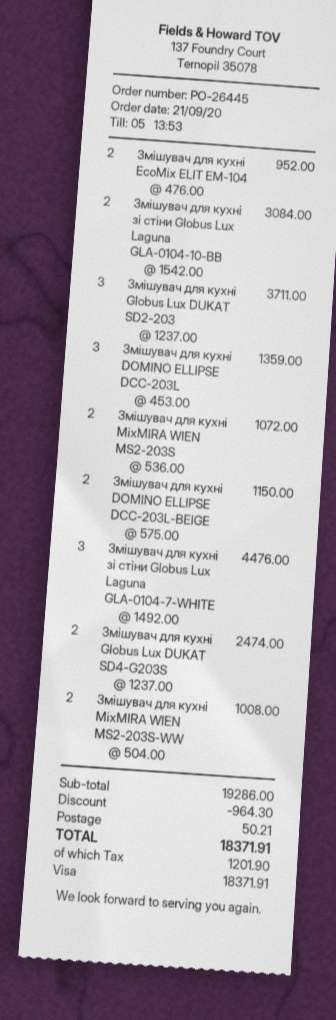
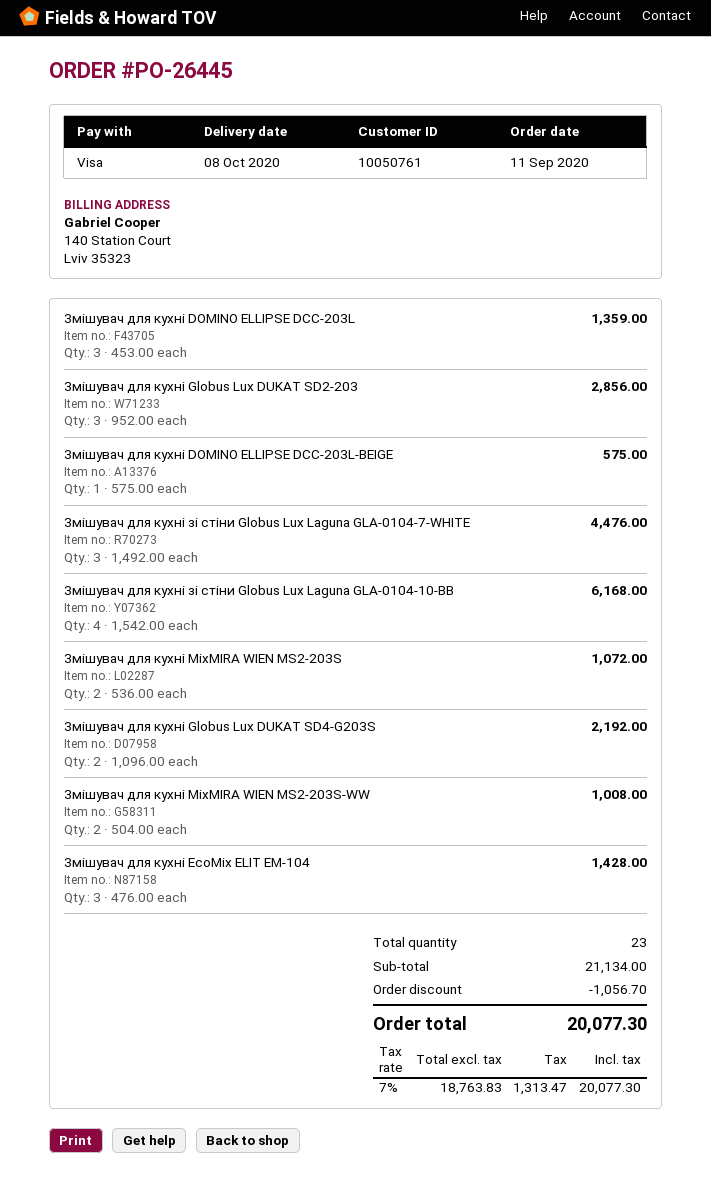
order date: 2020-09-21 -> 2020-09-11
Змішувач для кухні EcoMix ELIT EM-104: 2 x 476.00 = 952.00 -> 3 x 476.00 = 1428.00
Змішувач для кухні зі стіни Globus Lux Laguna GLA-0104-10-BB: 2 x 1542.00 = 3084.00 -> 4 x 1542.00 = 6168.00
Змішувач для кухні Globus Lux DUKAT SD2-203: 3 x 1237.00 = 3711.00 -> 3 x 952.00 = 2856.00
Змішувач для кухні DOMINO ELLIPSE DCC-203L-BEIGE: 2 x 575.00 = 1150.00 -> 1 x 575.00 = 575.00
Змішувач для кухні Globus Lux DUKAT SD4-G203S: 2 x 1237.00 = 2474.00 -> 2 x 1096.00 = 2192.00
subtotal: 19286.00 -> 21134.00
discount: 964.30 -> 1056.70
shipping: 50.21 -> none
tax: 1201.90 -> 1313.47
total: 18371.91 -> 20077.30

